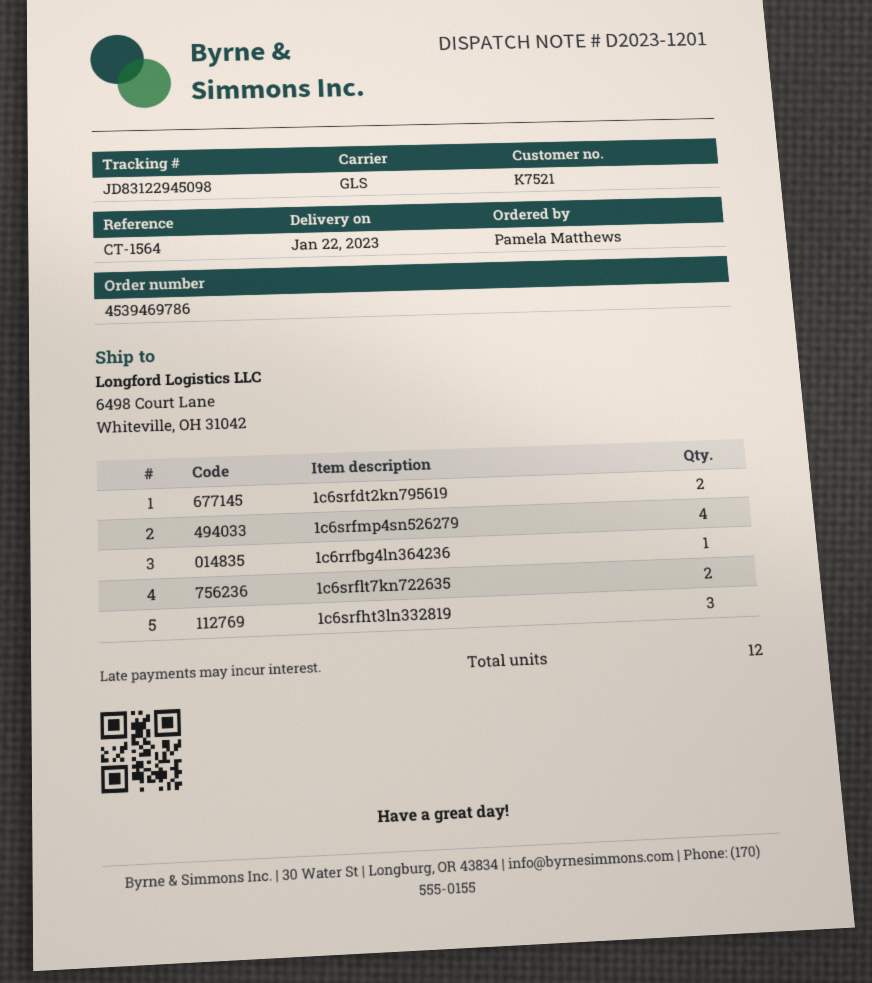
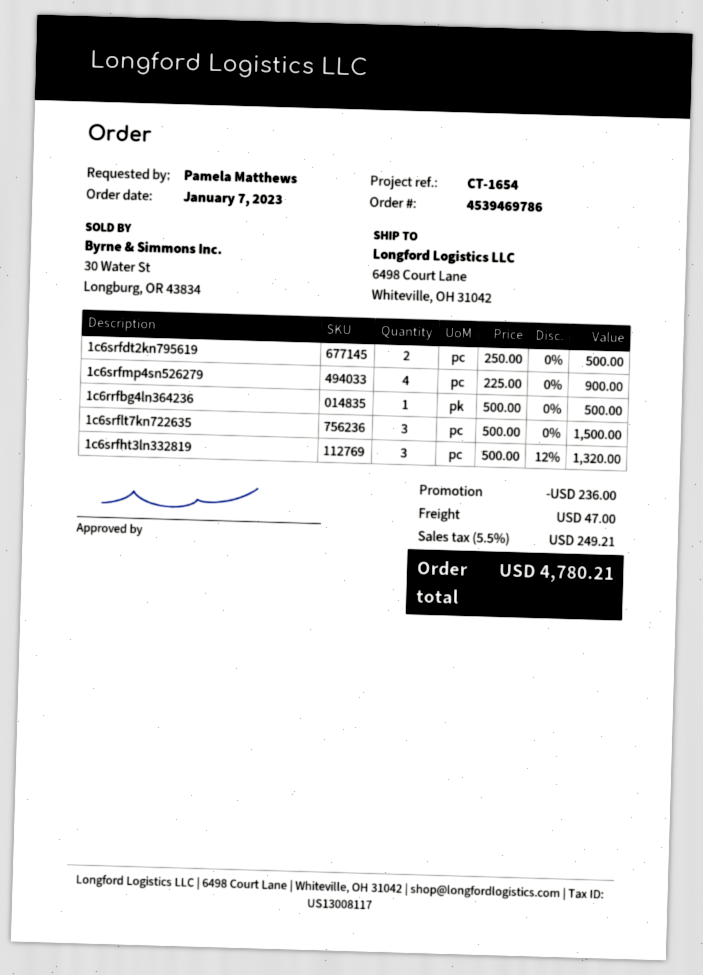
reference: CT-1564 -> CT-1654
1c6srflt7kn722635: 2 -> 3

